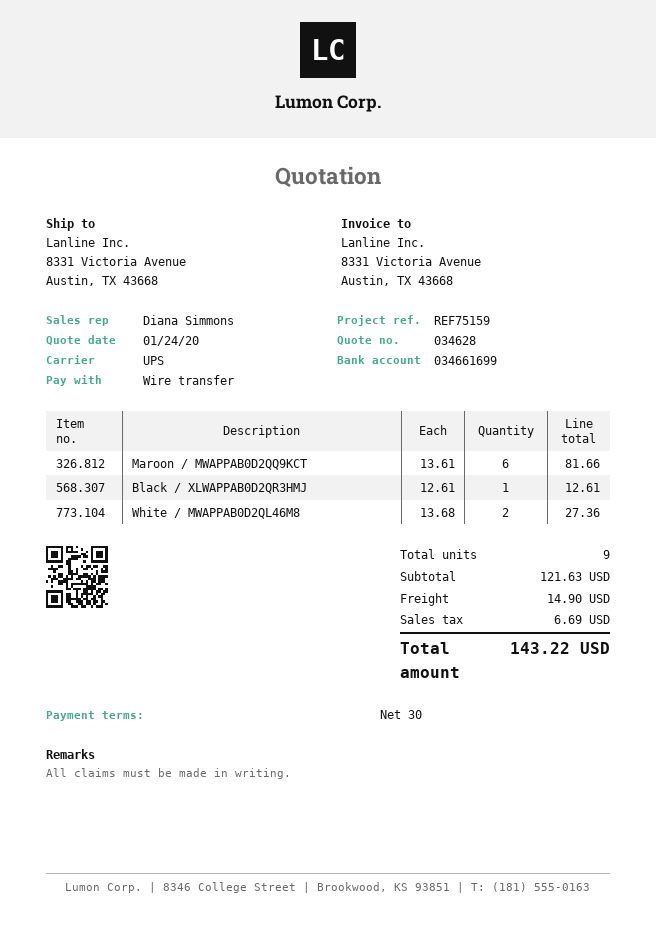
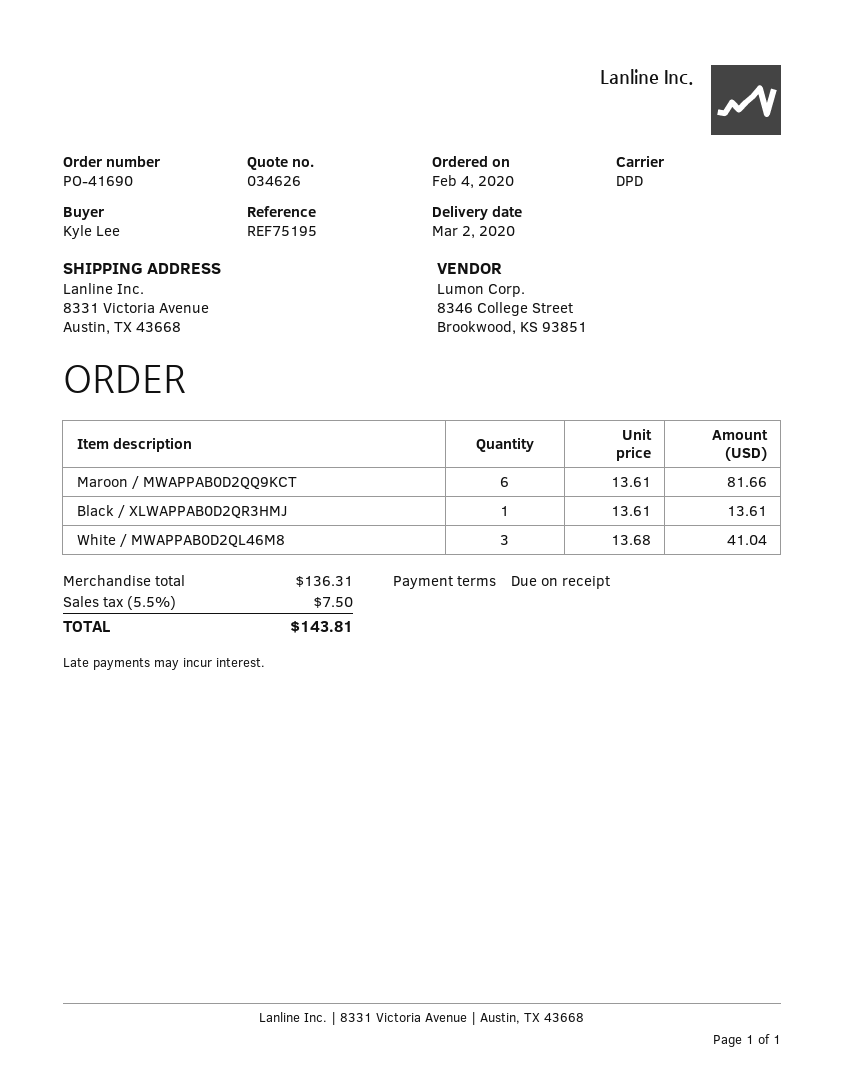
quote number: 034628 -> 034626
payment terms: 30 days -> on receipt
reference: REF75159 -> REF75195
shipping method: UPS -> DPD
Black / XLWAPPAB0D2QR3HMJ: 1 x 12.61 = 12.61 -> 1 x 13.61 = 13.61
White / MWAPPAB0D2QL46M8: 2 x 13.68 = 27.36 -> 3 x 13.68 = 41.04
subtotal: 121.63 -> 136.31
shipping: 14.90 -> none
tax: 6.69 -> 7.50
total: 143.22 -> 143.81

